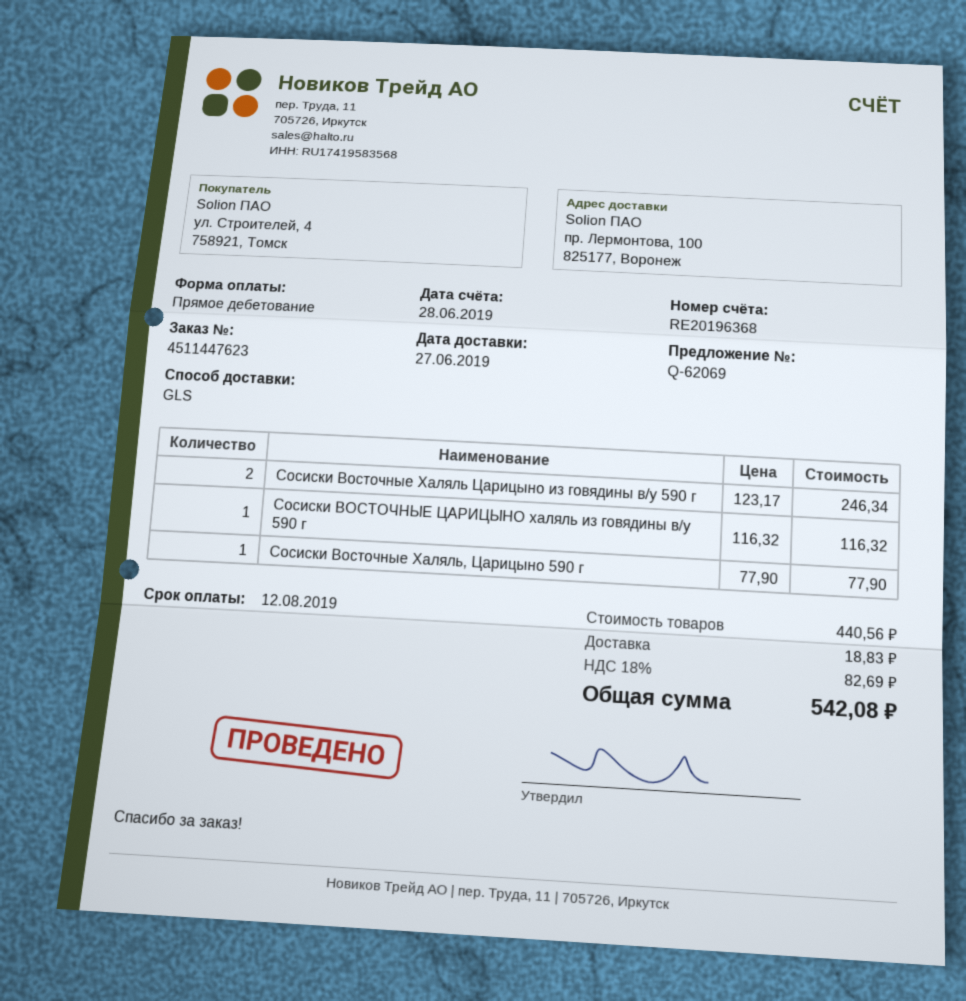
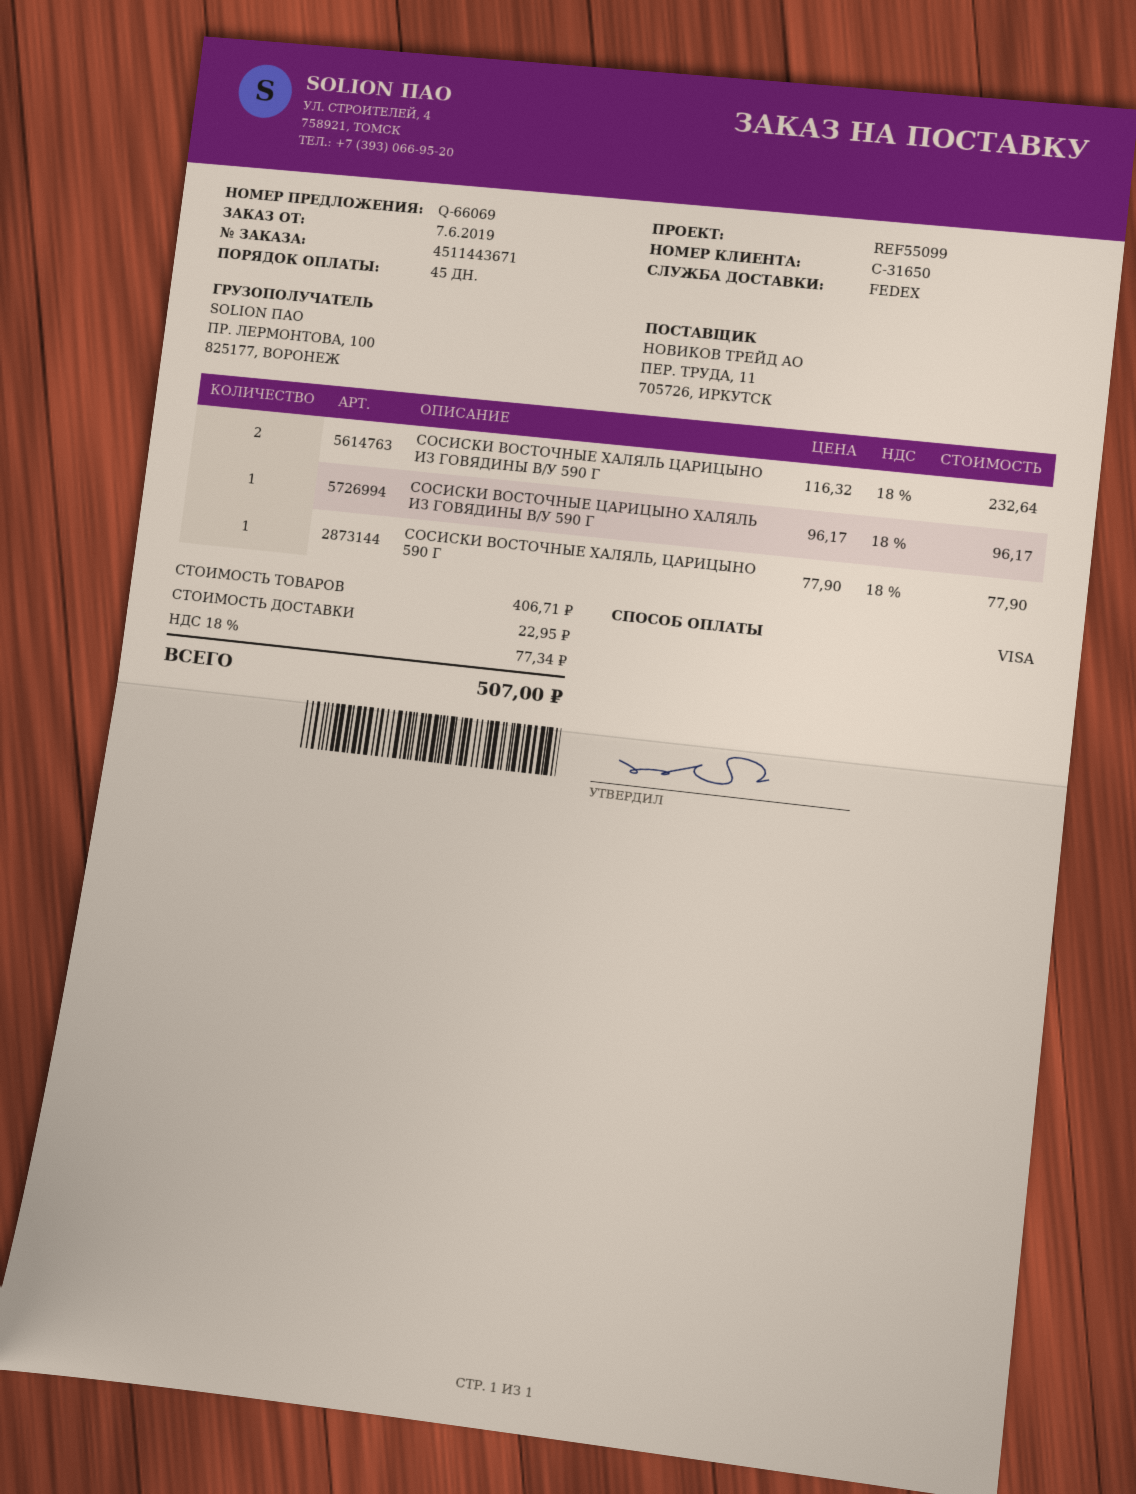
quote number: Q-62069 -> Q-66069
order number: 4511447623 -> 4511443671
payment method: direct debit -> Visa
shipping method: GLS -> FedEx
Сосиски Восточные Халяль Царицыно из говядины в/у 590 г: 2 x 123.17 = 246.34 -> 2 x 116.32 = 232.64
Сосиски ВОСТОЧНЫЕ ЦАРИЦЫНО халяль из говядины в/у 590 г: 1 x 116.32 = 116.32 -> 1 x 96.17 = 96.17
subtotal: 440.56 -> 406.71
shipping: 18.83 -> 22.95
tax: 18% = 82.69 -> 18% = 77.34
total: 542.08 -> 507.00

